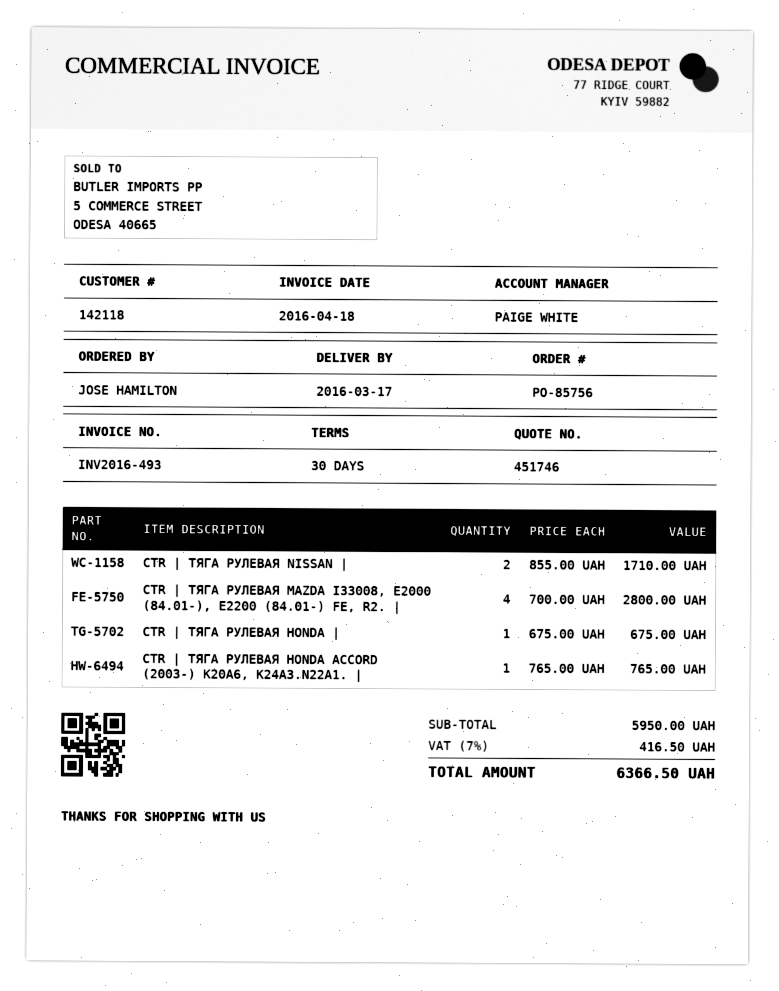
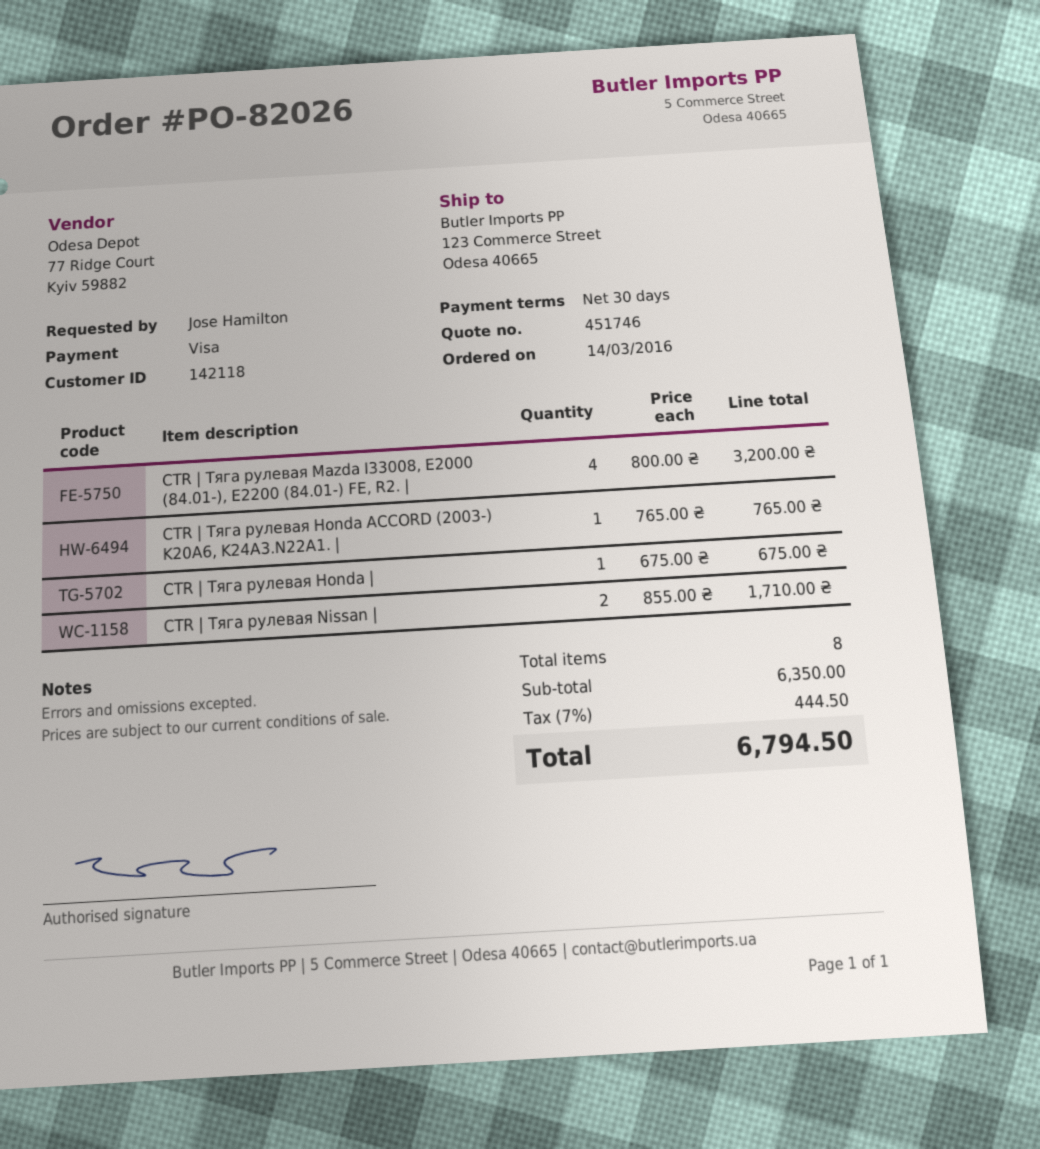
order number: PO-85756 -> PO-82026
CTR | ТЯГА РУЛЕВАЯ MAZDA I33008, E2000 (84.01-), E2200 (84.01-) FE, R2. |: 4 x 700.00 = 2800.00 -> 4 x 800.00 = 3200.00
subtotal: 5950.00 -> 6350.00
tax: 7% = 416.50 -> 7% = 444.50
total: 6366.50 -> 6794.50

